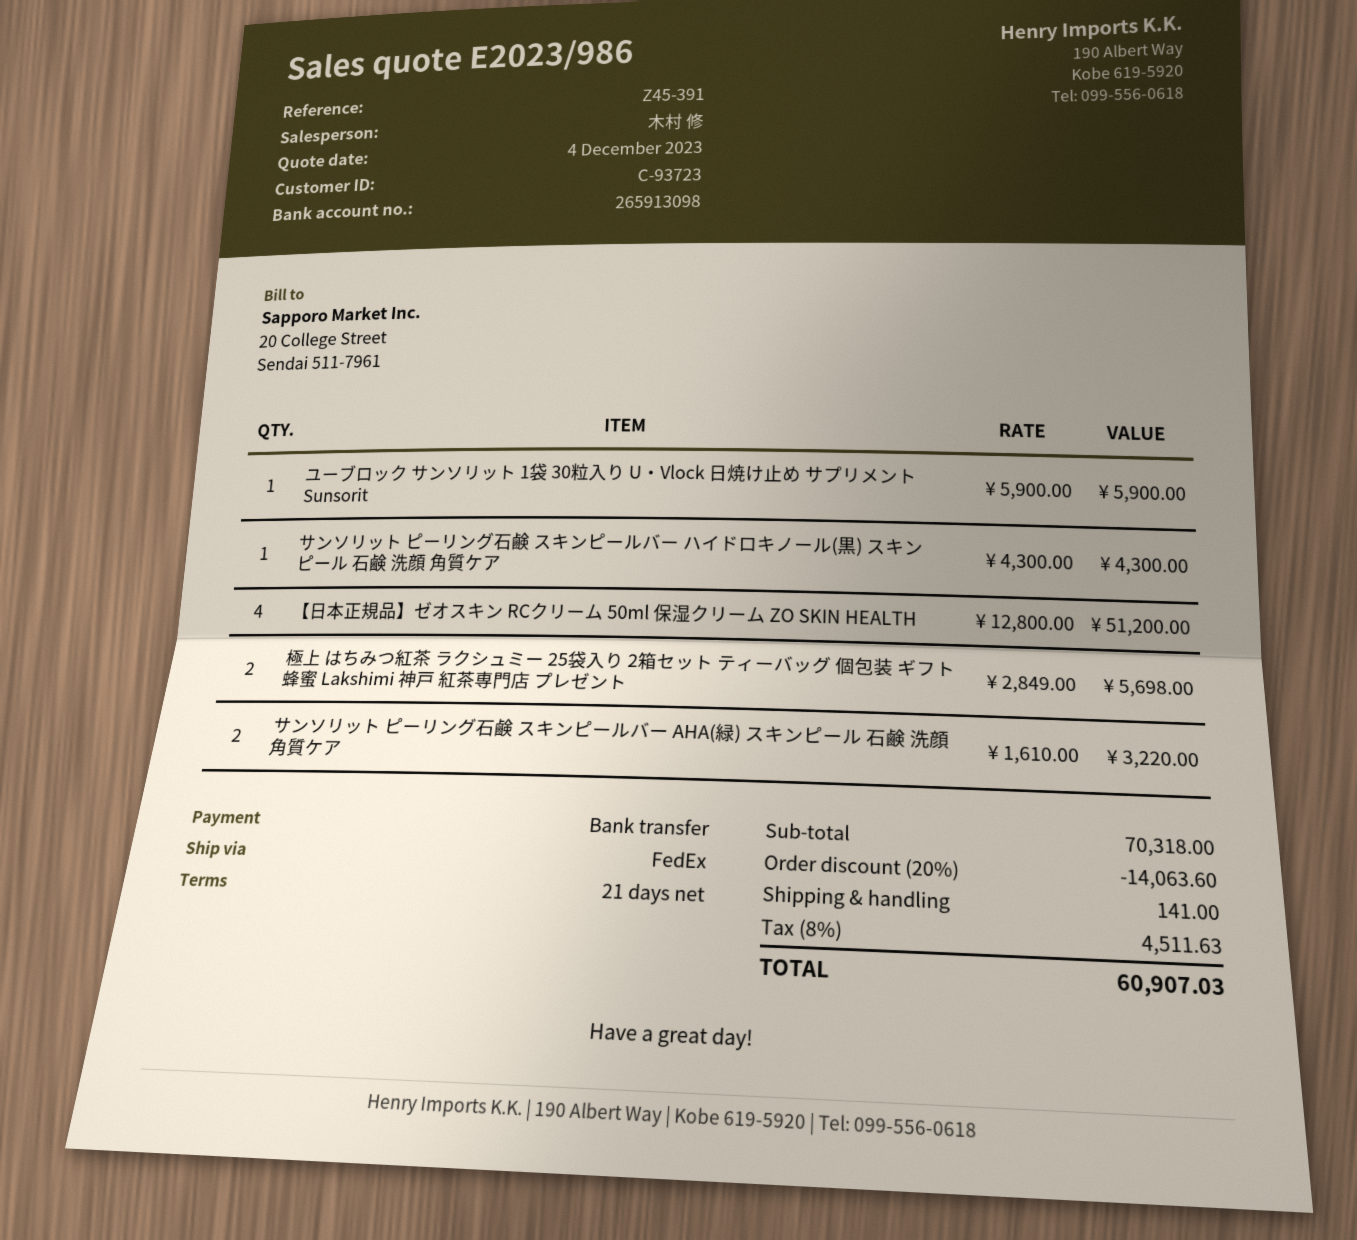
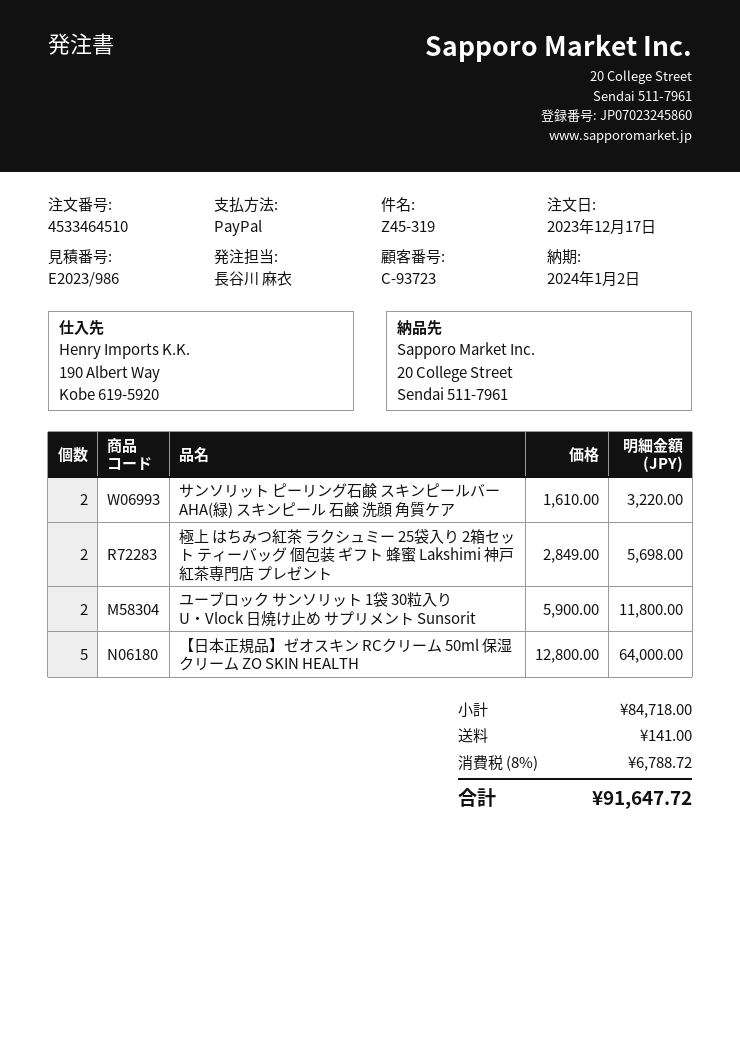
reference: Z45-391 -> Z45-319
payment method: bank transfer -> PayPal
ユーブロック サンソリット 1袋 30粒入り U・Vlock 日焼け止め サプリメント Sunsorit: 1 x 5900.00 = 5900.00 -> 2 x 5900.00 = 11800.00
サンソリット ピーリング石鹸 スキンピールバー ハイドロキノール(黒) スキンピール 石鹸 洗顔 角質ケア: 1 x 4300.00 = 4300.00 -> none
【日本正規品】ゼオスキン RCクリーム 50ml 保湿クリーム ZO SKIN HEALTH: 4 x 12800.00 = 51200.00 -> 5 x 12800.00 = 64000.00
subtotal: 70318.00 -> 84718.00
discount: 20% = 14063.60 -> none
tax: 8% = 4511.63 -> 8% = 6788.72
total: 60907.03 -> 91647.72

